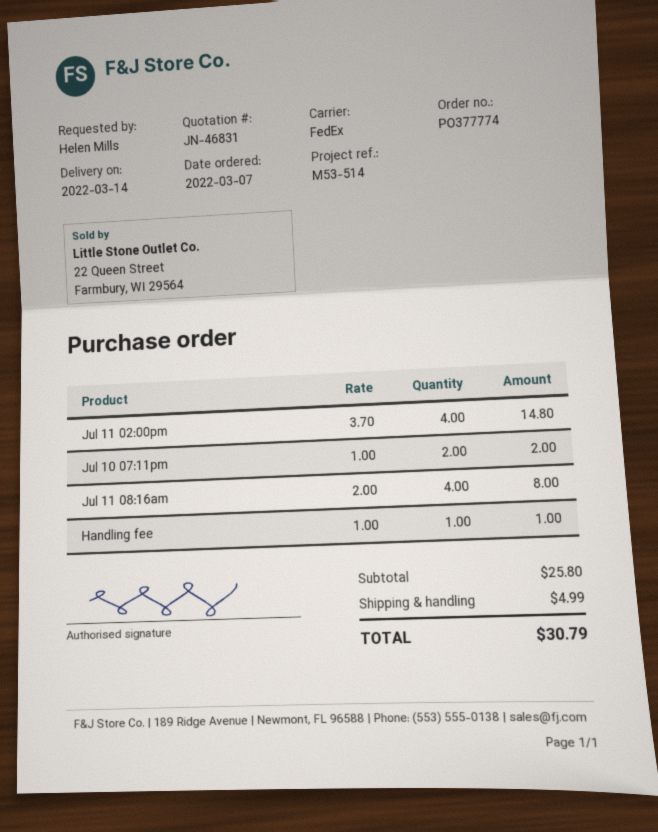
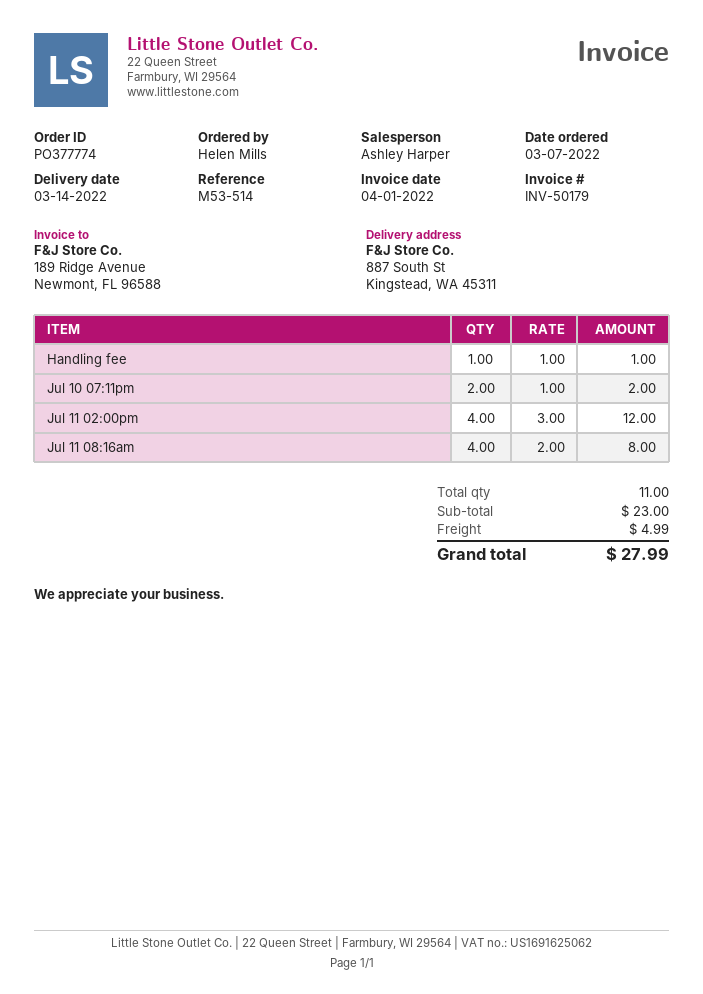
Jul 11 02:00pm: 4 x 3.70 = 14.80 -> 4 x 3.00 = 12.00
subtotal: 25.80 -> 23.00
total: 30.79 -> 27.99

